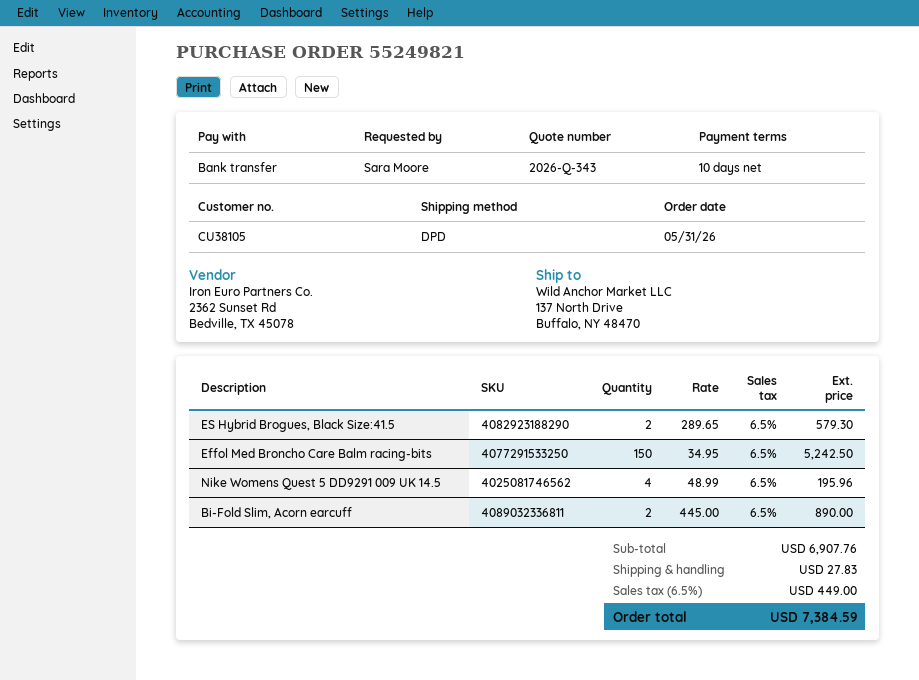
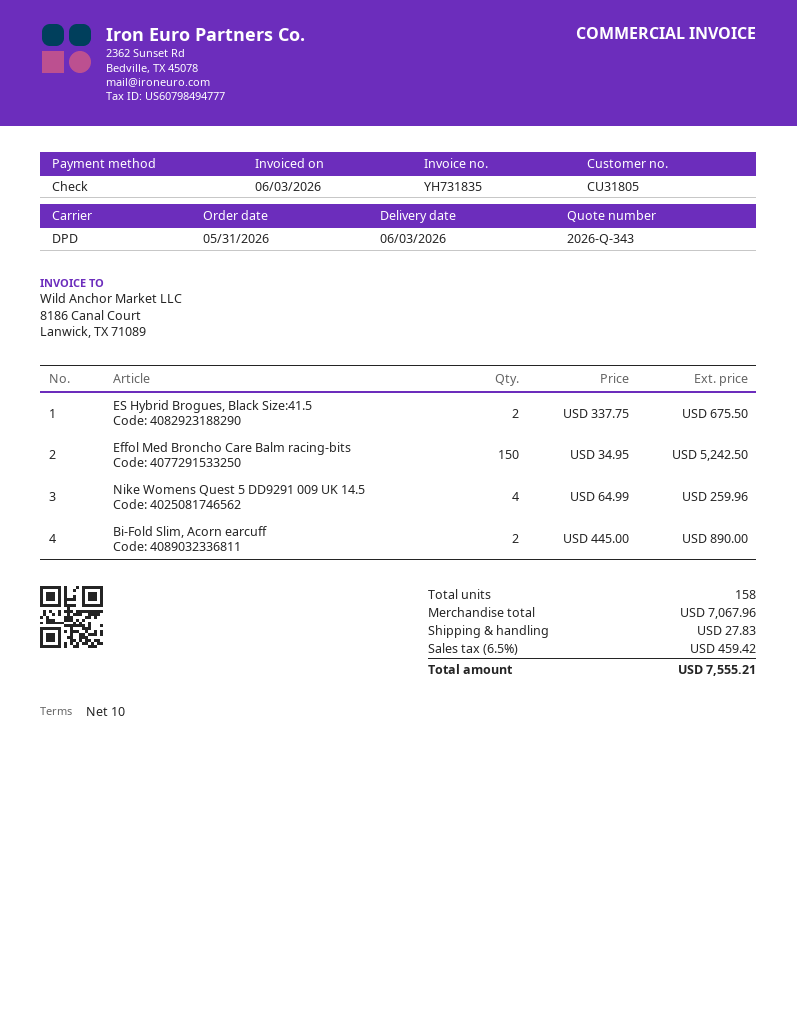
customer number: CU38105 -> CU31805
payment method: bank transfer -> cheque
ES Hybrid Brogues, Black Size:41.5: 2 x 289.65 = 579.30 -> 2 x 337.75 = 675.50
Nike Womens Quest 5 DD9291 009 UK 14.5: 4 x 48.99 = 195.96 -> 4 x 64.99 = 259.96
subtotal: 6907.76 -> 7067.96
tax: 6.5% = 449.00 -> 6.5% = 459.42
total: 7384.59 -> 7555.21

